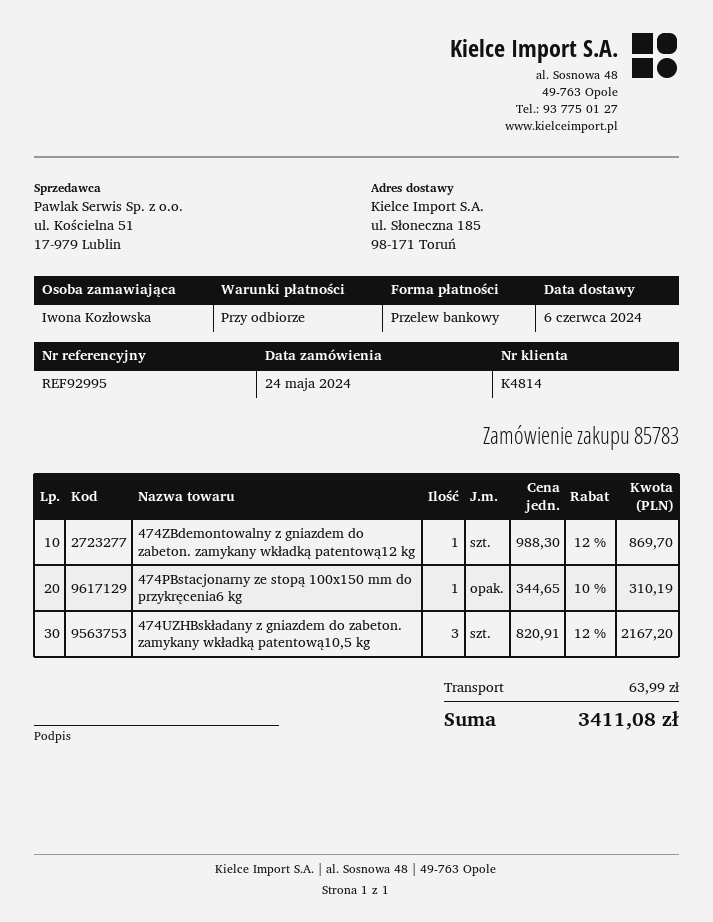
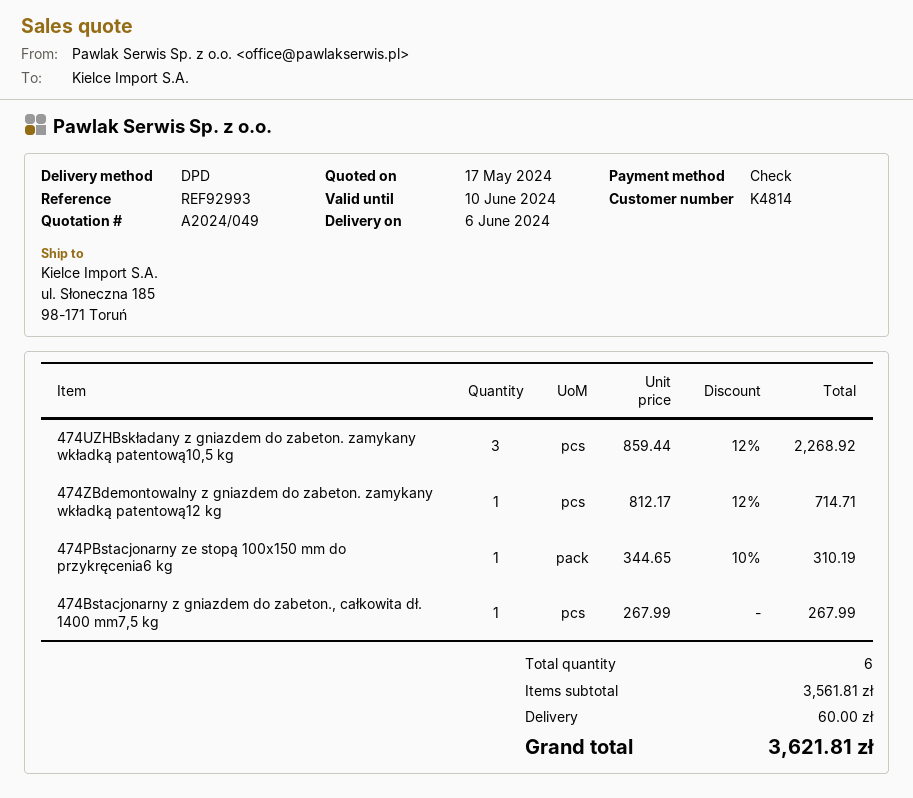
reference: REF92995 -> REF92993
payment method: bank transfer -> cheque
474ZBdemontowalny z gniazdem do zabeton. zamykany wkładką patentową12 kg: 1 x 988.30 - 12% = 869.70 -> 1 x 812.17 - 12% = 714.71
474UZHBskładany z gniazdem do zabeton. zamykany wkładką patentową10,5 kg: 3 x 820.91 - 12% = 2167.20 -> 3 x 859.44 - 12% = 2268.92
474Bstacjonarny z gniazdem do zabeton., całkowita dł. 1400 mm7,5 kg: none -> 1 x 267.99 = 267.99
shipping: 63.99 -> 60.00
total: 3411.08 -> 3621.81

